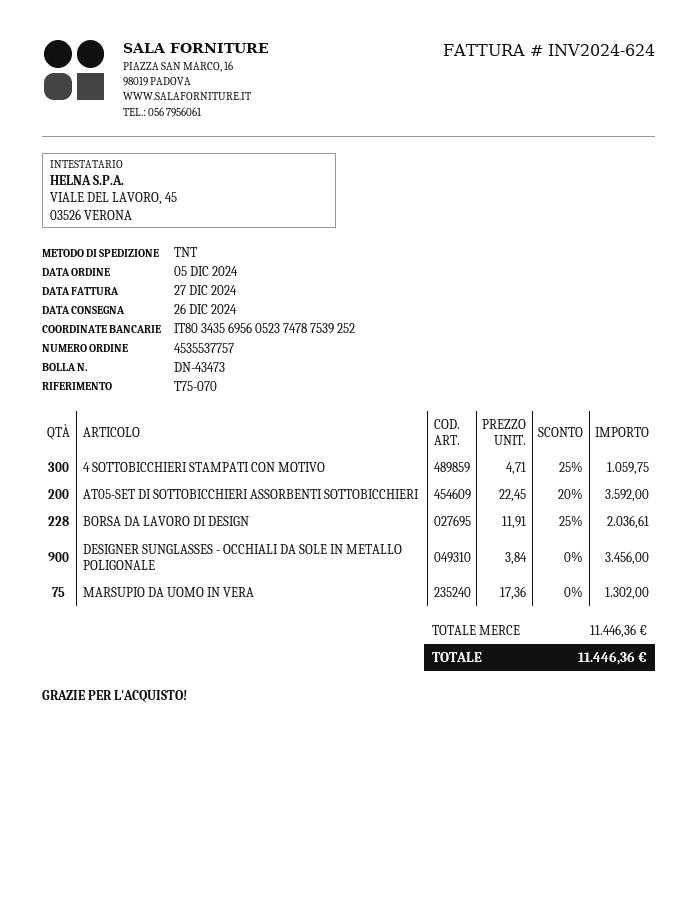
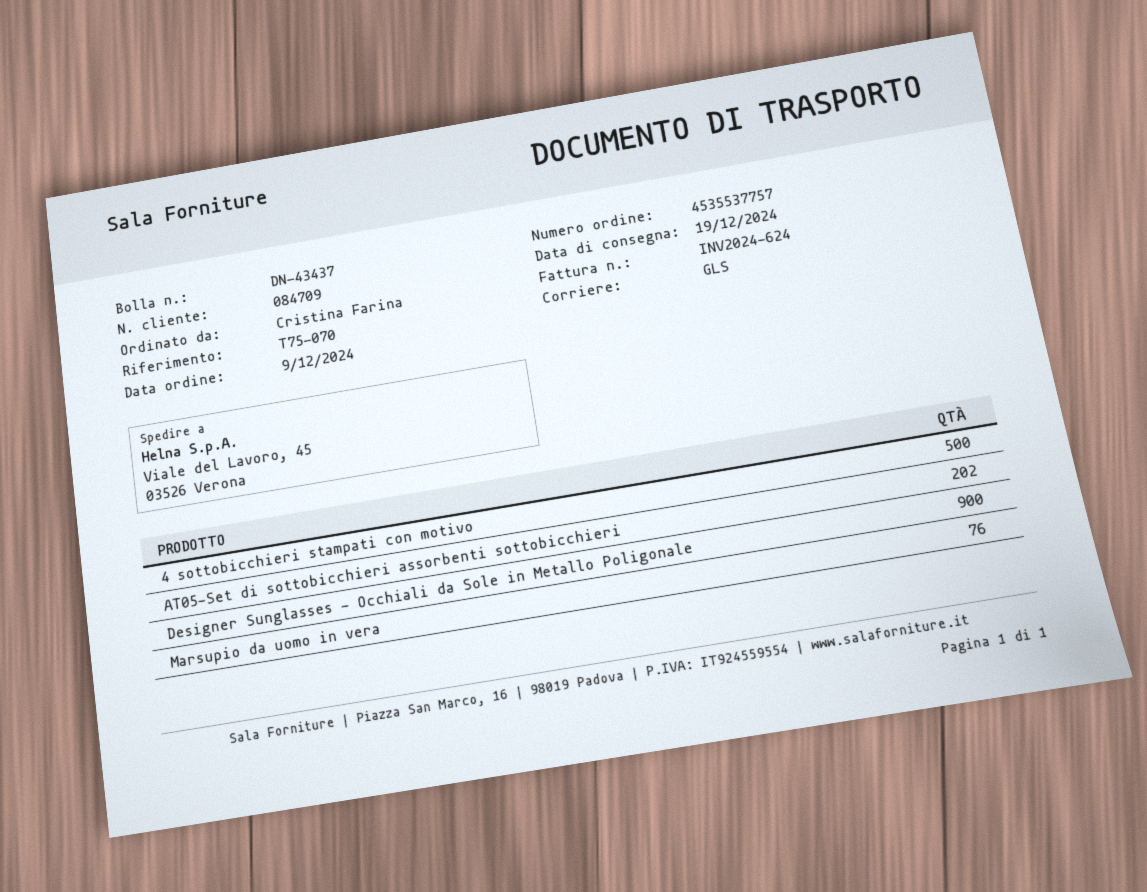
order date: 2024-12-05 -> 2024-12-09
delivery note number: DN-43473 -> DN-43437
delivery date: 2024-12-26 -> 2024-12-19
shipping method: TNT -> GLS
4 SOTTOBICCHIERI STAMPATI CON MOTIVO: 300 -> 500
AT05-SET DI SOTTOBICCHIERI ASSORBENTI SOTTOBICCHIERI: 200 -> 202
BORSA DA LAVORO DI DESIGN: 228 -> none
MARSUPIO DA UOMO IN VERA: 75 -> 76

